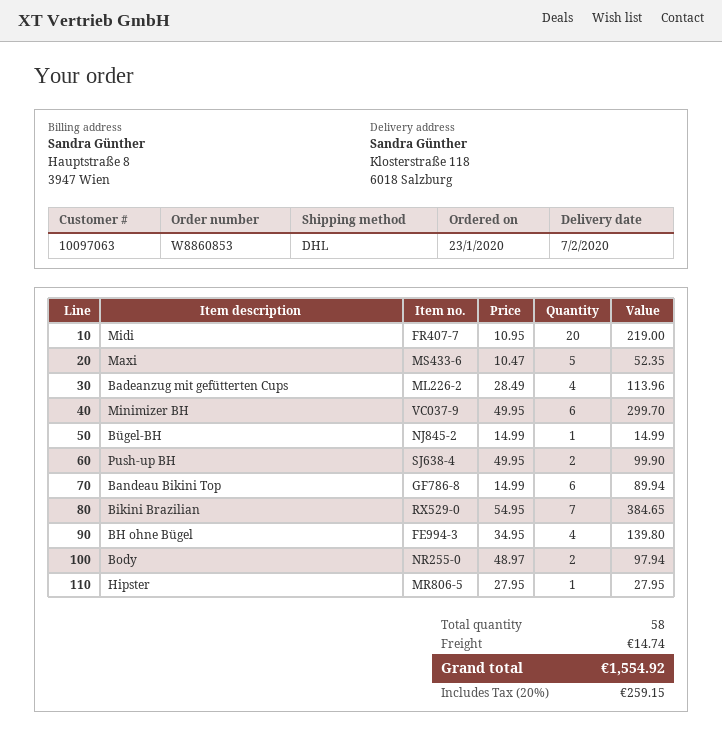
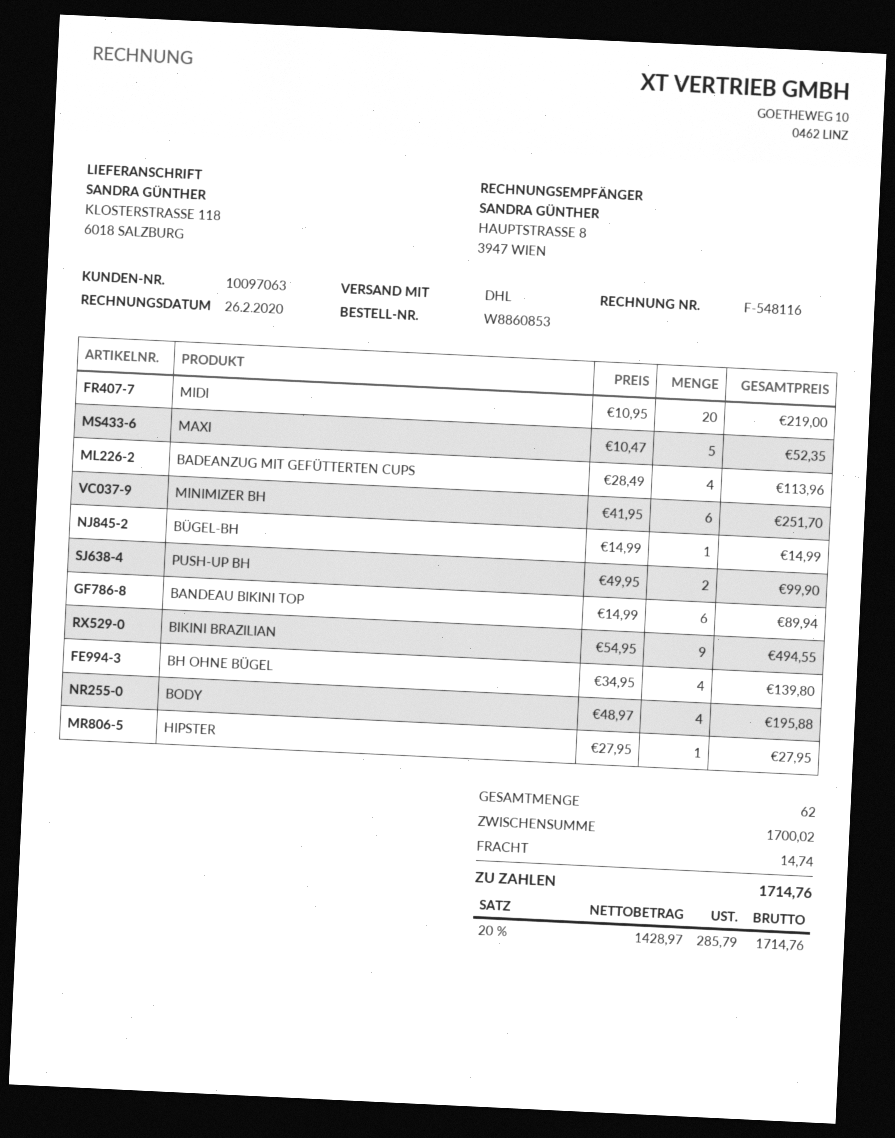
Minimizer BH: 6 x 49.95 = 299.70 -> 6 x 41.95 = 251.70
Bikini Brazilian: 7 x 54.95 = 384.65 -> 9 x 54.95 = 494.55
Body: 2 x 48.97 = 97.94 -> 4 x 48.97 = 195.88
total quantity: 58 -> 62
tax: 20% = 259.15 -> 20% = 285.79
total: 1554.92 -> 1714.76

